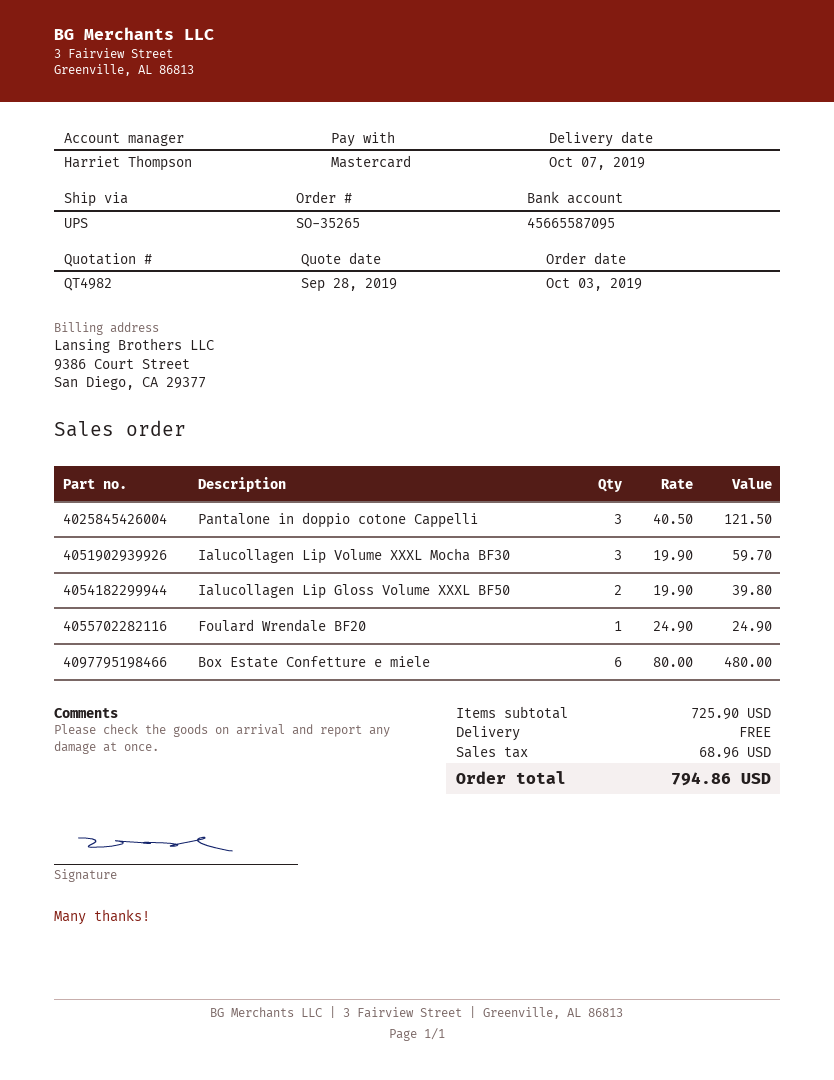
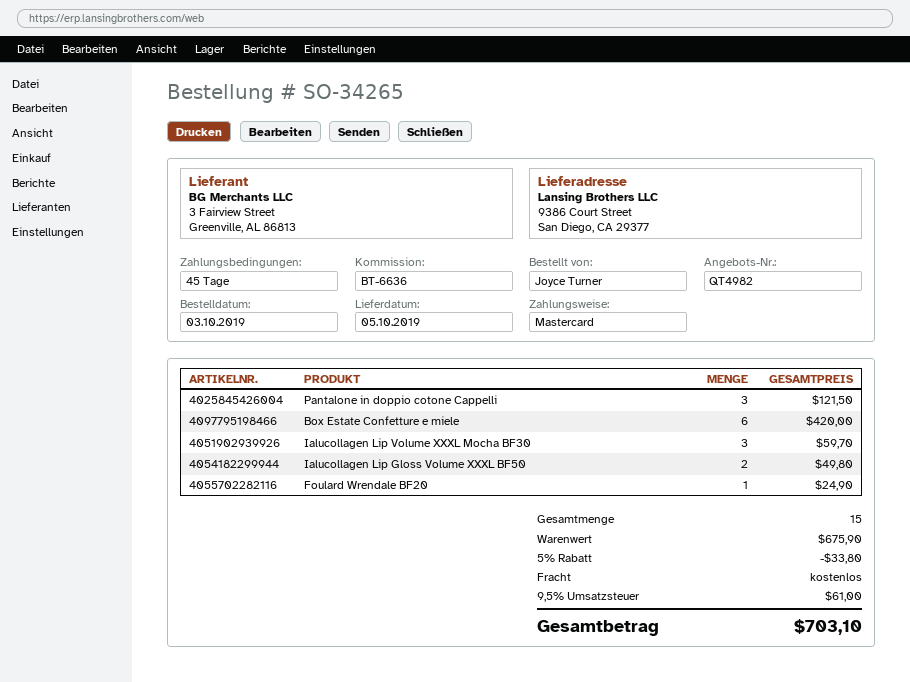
order number: SO-35265 -> SO-34265
delivery date: 2019-10-07 -> 2019-10-05
Ialucollagen Lip Gloss Volume XXXL BF50: 2 for 39.80 -> 2 for 49.80
Box Estate Confetture e miele: 6 for 480.00 -> 6 for 420.00
subtotal: 725.90 -> 675.90
discount: none -> 5% = 33.80
tax: 68.96 -> 61.00
total: 794.86 -> 703.10

